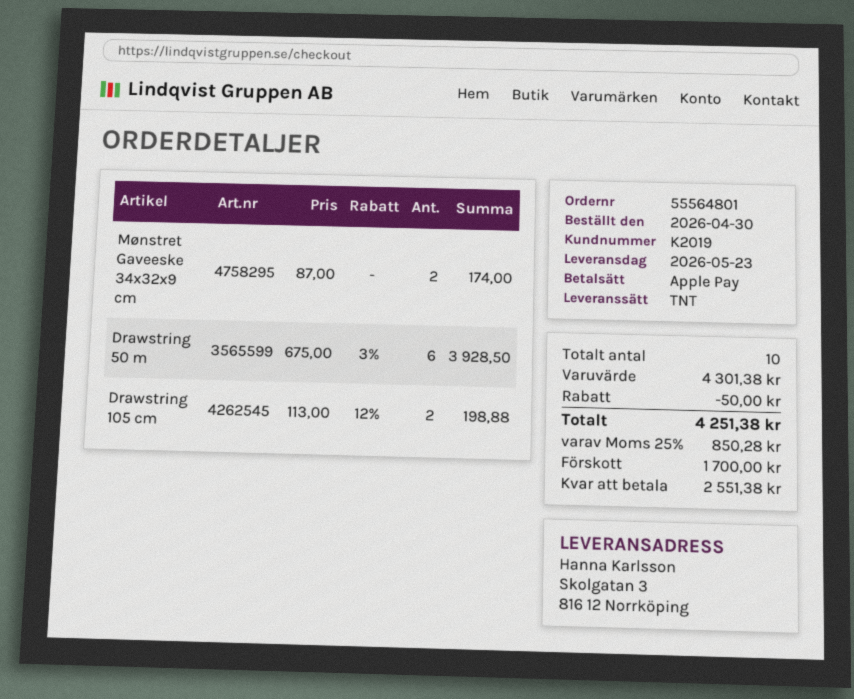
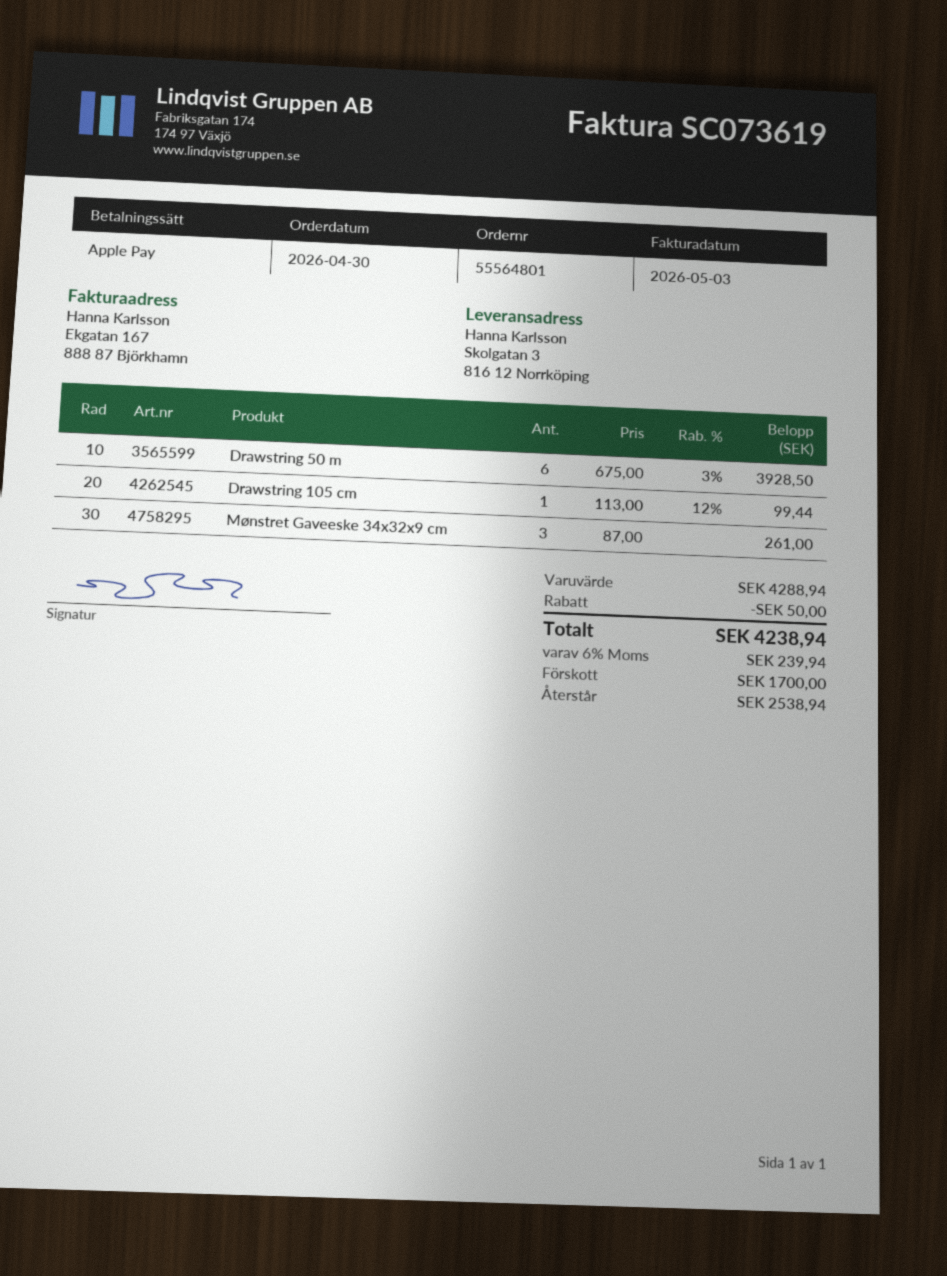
Mønstret Gaveeske 34x32x9 cm: 2 x 87.00 = 174.00 -> 3 x 87.00 = 261.00
Drawstring 105 cm: 2 x 113.00 - 12% = 198.88 -> 1 x 113.00 - 12% = 99.44
subtotal: 4301.38 -> 4288.94
tax: 25% = 850.28 -> 6% = 239.94
total: 4251.38 -> 4238.94
balance: 2551.38 -> 2538.94

